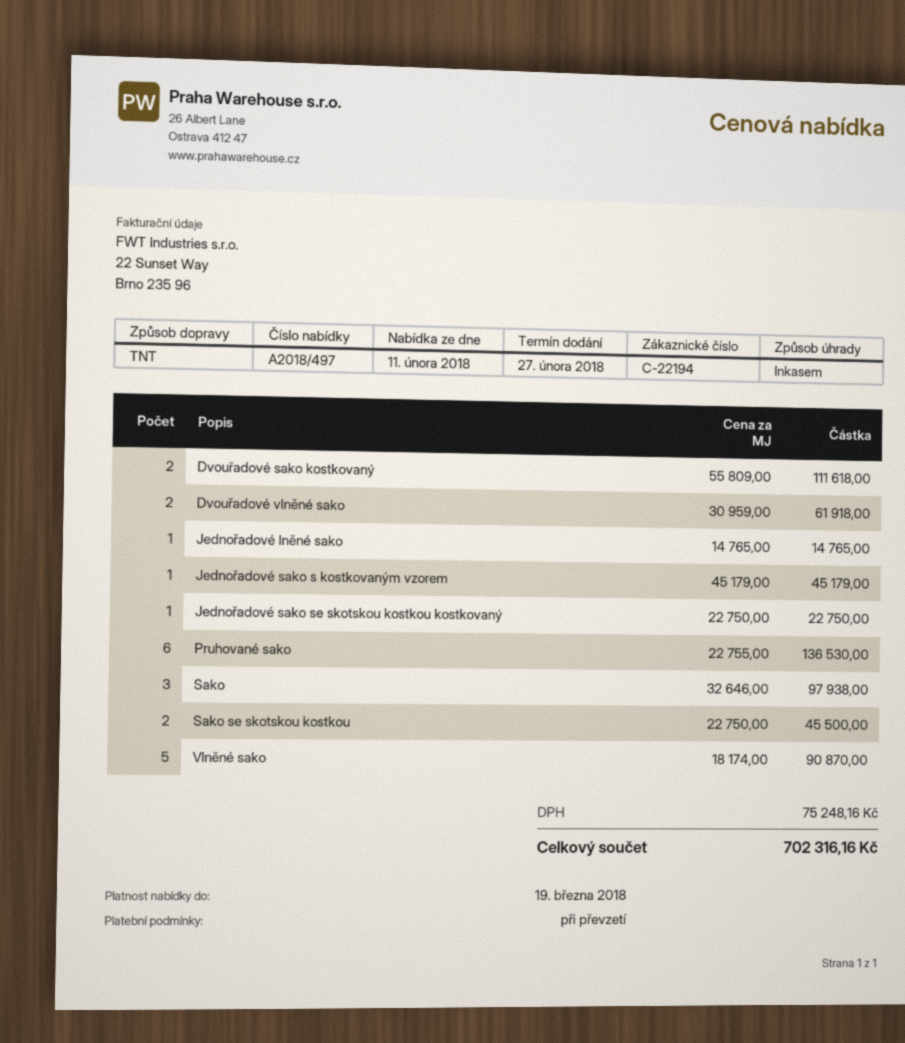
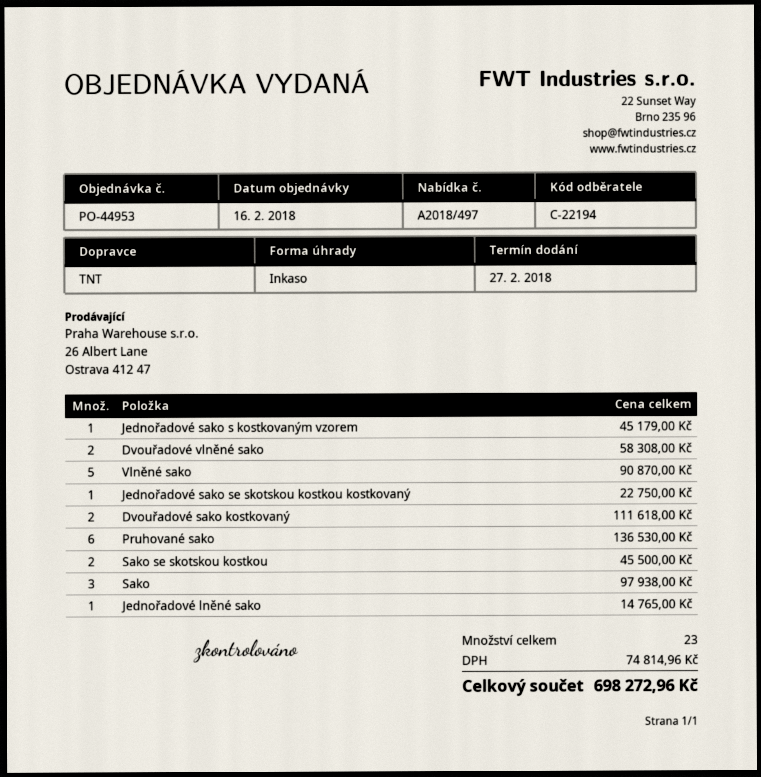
Dvouřadové vlněné sako: 2 for 61918.00 -> 2 for 58308.00
tax: 75248.16 -> 74814.96
total: 702316.16 -> 698272.96

